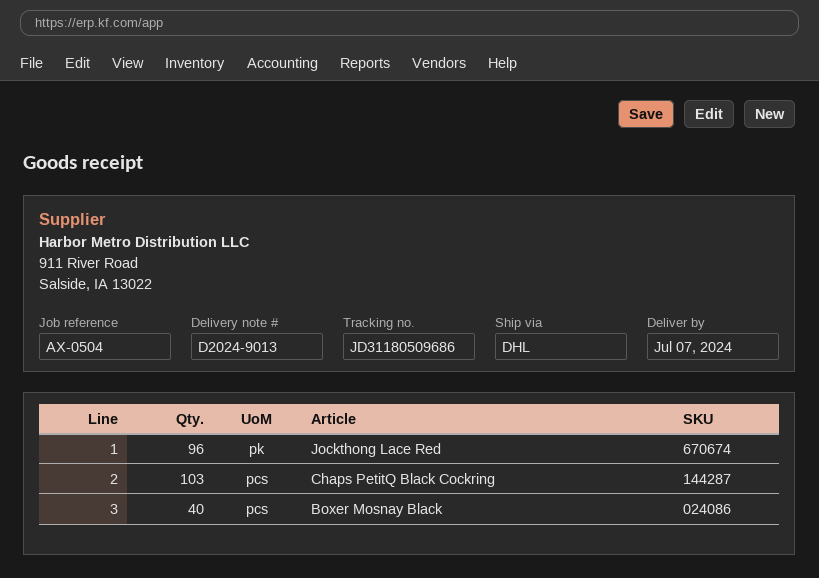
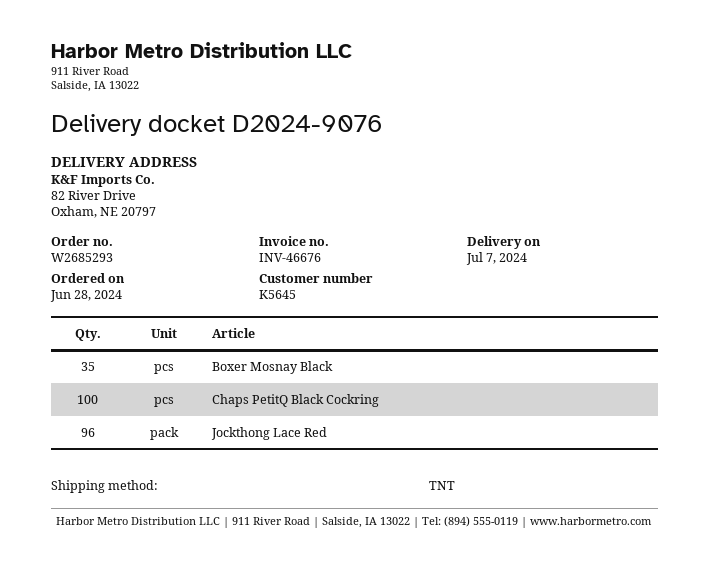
delivery note number: D2024-9013 -> D2024-9076
shipping method: DHL -> TNT
Chaps PetitQ Black Cockring: 103 -> 100
Boxer Mosnay Black: 40 -> 35

